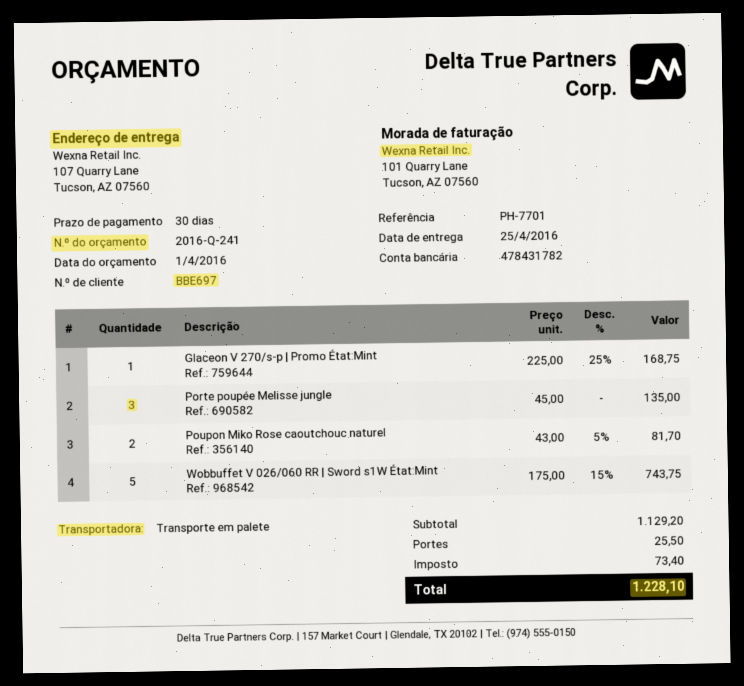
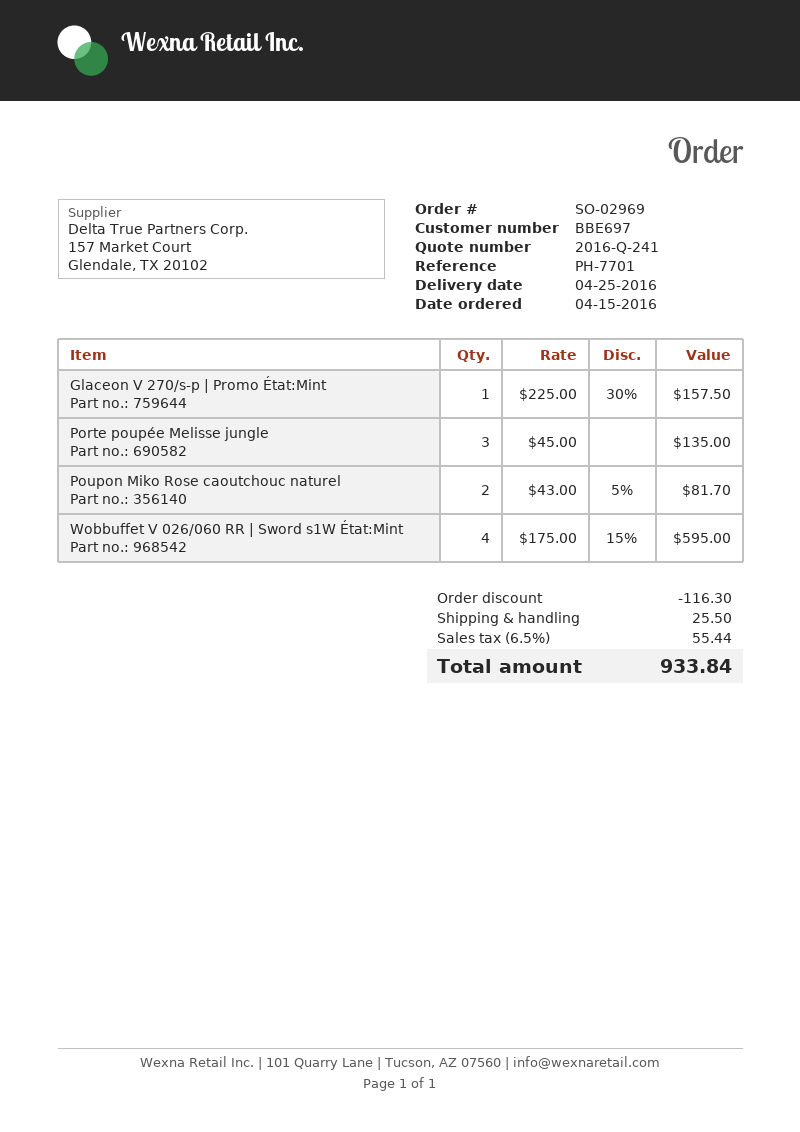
Glaceon V 270/s-p | Promo État:Mint: 1 x 225.00 - 25% = 168.75 -> 1 x 225.00 - 30% = 157.50
Wobbuffet V 026/060 RR | Sword s1W État:Mint: 5 x 175.00 - 15% = 743.75 -> 4 x 175.00 - 15% = 595.00
discount: none -> 116.30
tax: 73.40 -> 55.44
total: 1228.10 -> 933.84

